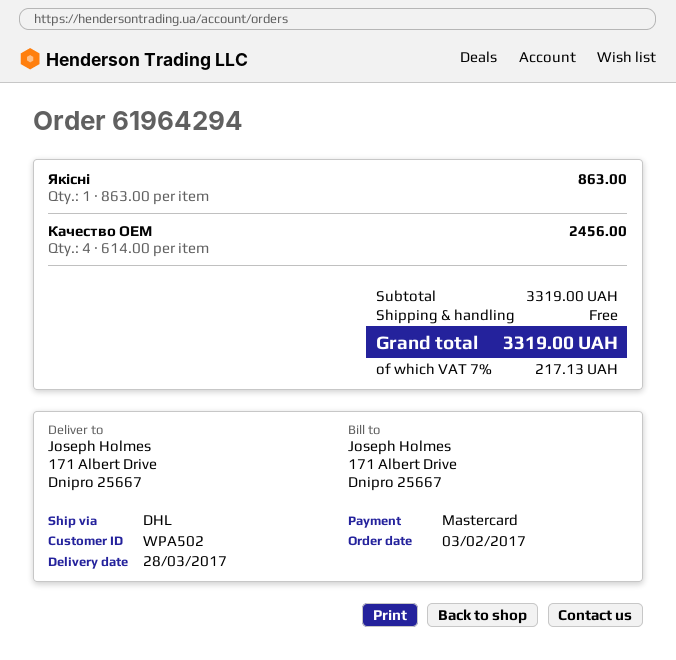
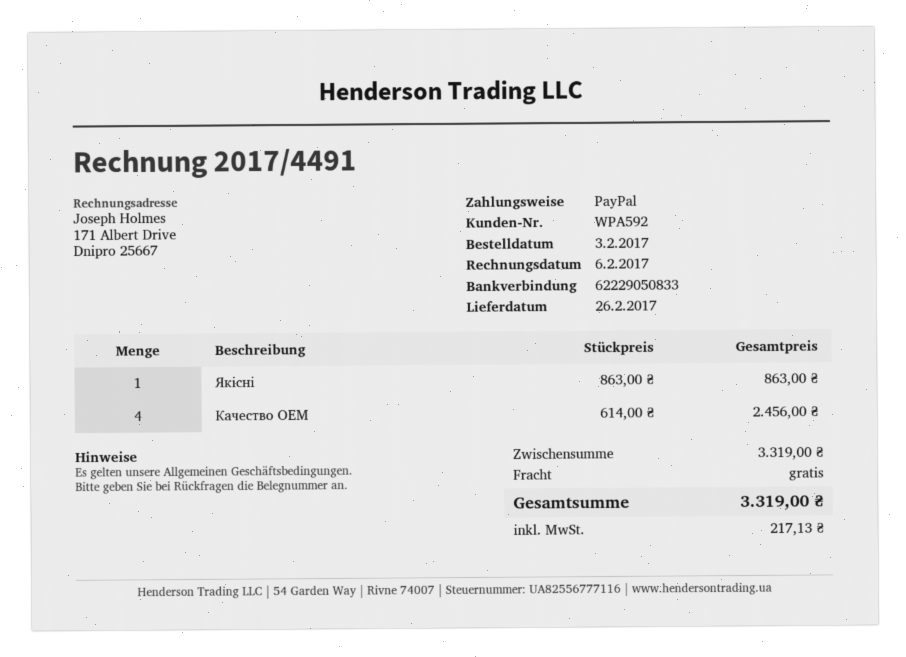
delivery date: 2017-03-28 -> 2017-02-26
customer number: WPA502 -> WPA592
payment method: Mastercard -> PayPal

